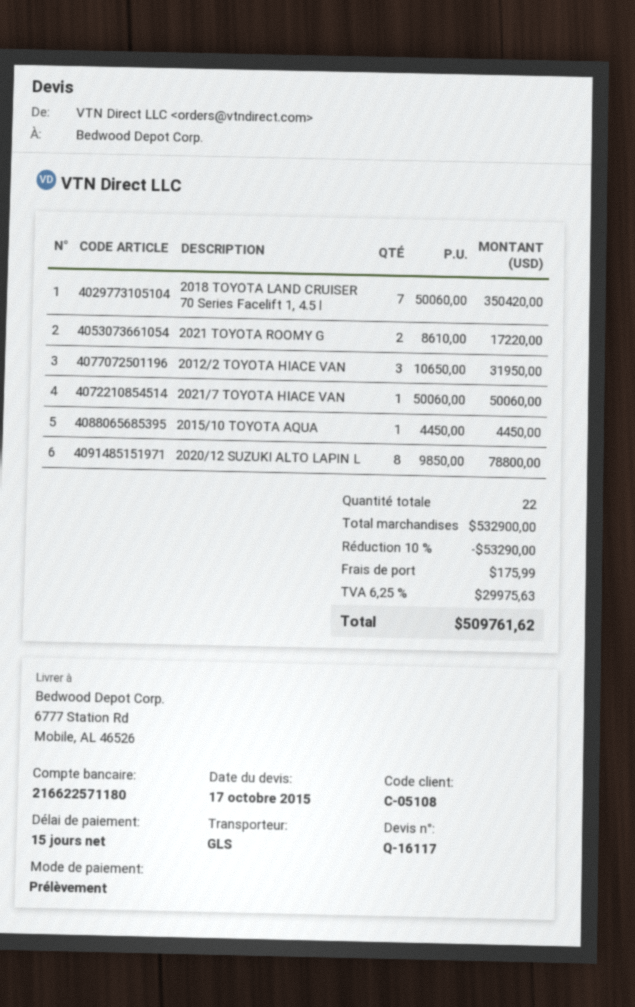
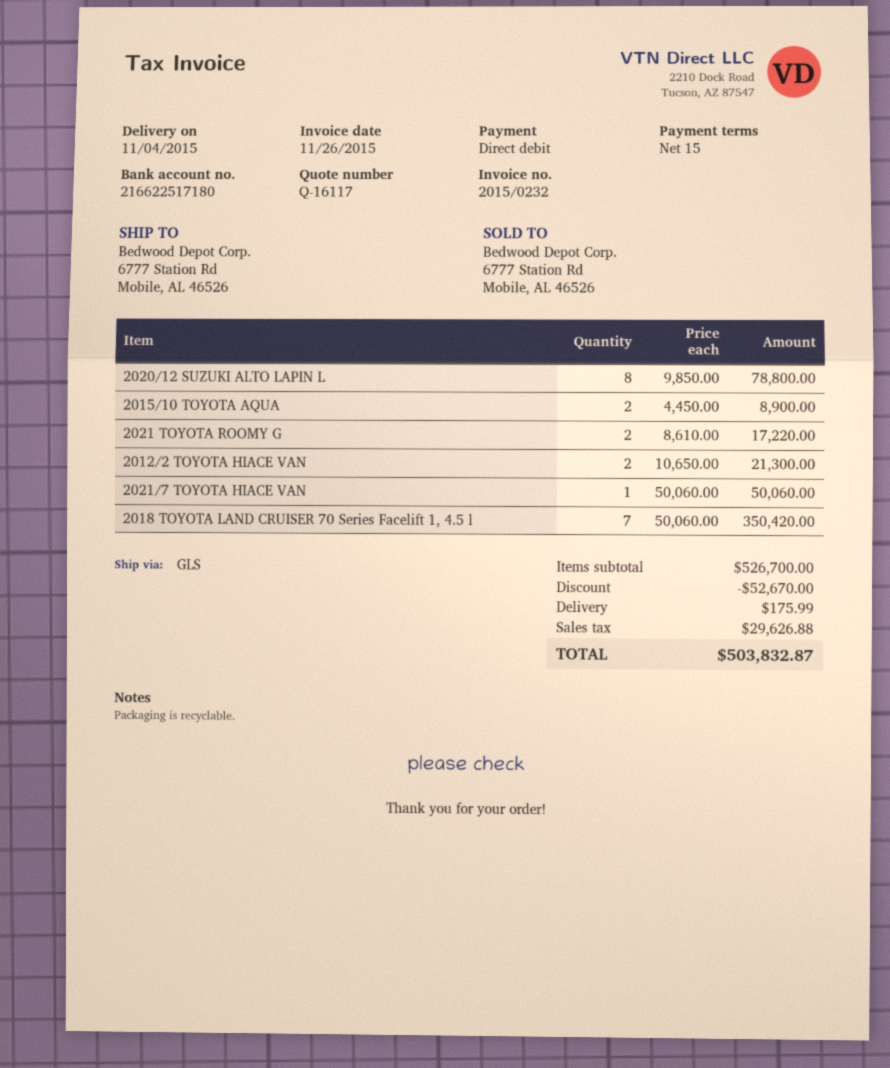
bank account: 216622571180 -> 216622517180
2012/2 TOYOTA HIACE VAN: 3 x 10650.00 = 31950.00 -> 2 x 10650.00 = 21300.00
2015/10 TOYOTA AQUA: 1 x 4450.00 = 4450.00 -> 2 x 4450.00 = 8900.00
subtotal: 532900.00 -> 526700.00
discount: 53290.00 -> 52670.00
tax: 29975.63 -> 29626.88
total: 509761.62 -> 503832.87

